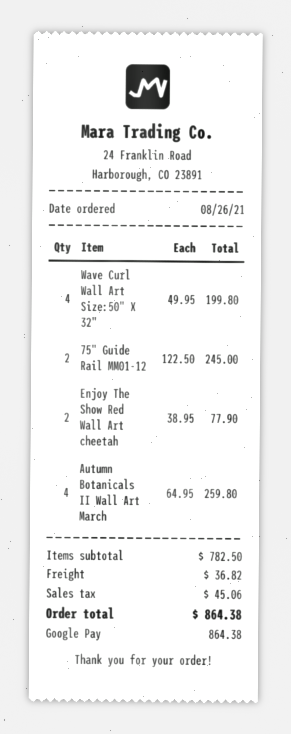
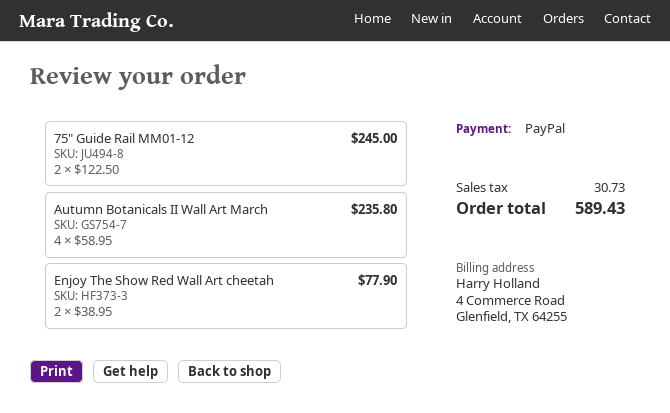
payment method: Google Pay -> PayPal
Wave Curl Wall Art Size:50" X 32": 4 x 49.95 = 199.80 -> none
Autumn Botanicals II Wall Art March: 4 x 64.95 = 259.80 -> 4 x 58.95 = 235.80
shipping: 36.82 -> none
tax: 45.06 -> 30.73
total: 864.38 -> 589.43

